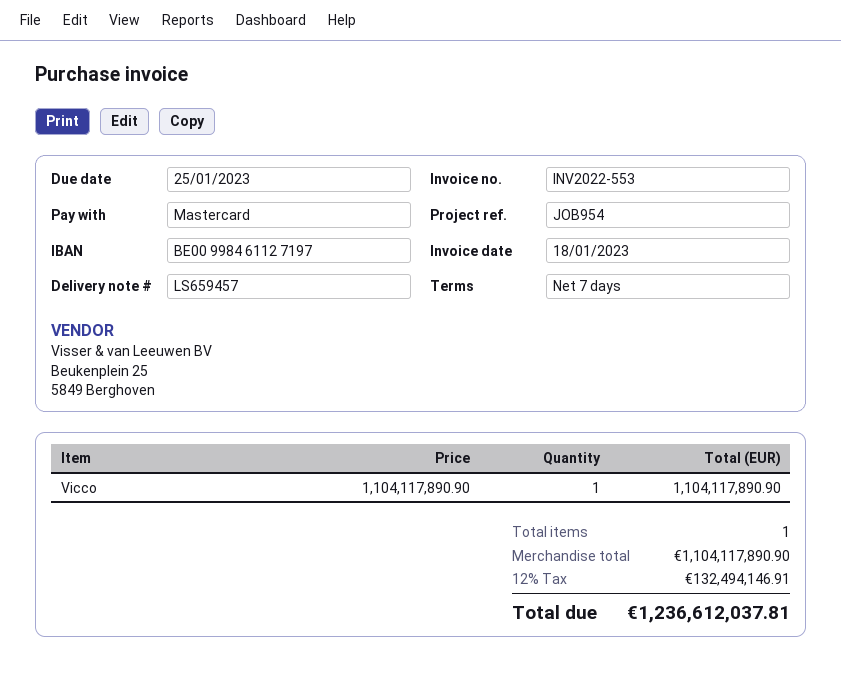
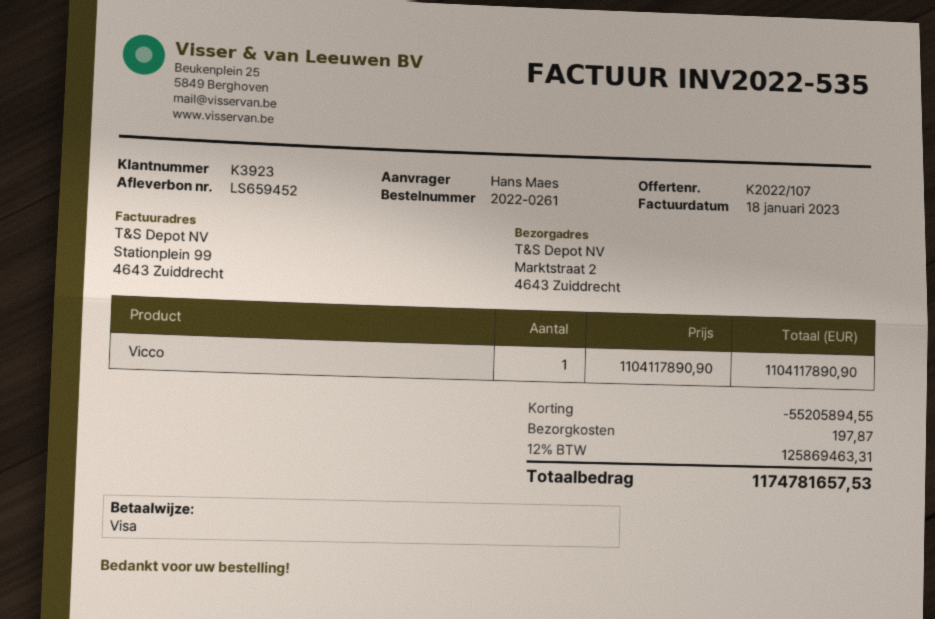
delivery note number: LS659457 -> LS659452
invoice number: INV2022-553 -> INV2022-535
payment method: Mastercard -> Visa
discount: none -> 55205894.55
shipping: none -> 197.87
tax: 12% = 132494146.91 -> 12% = 125869463.31
total: 1236612037.81 -> 1174781657.53

